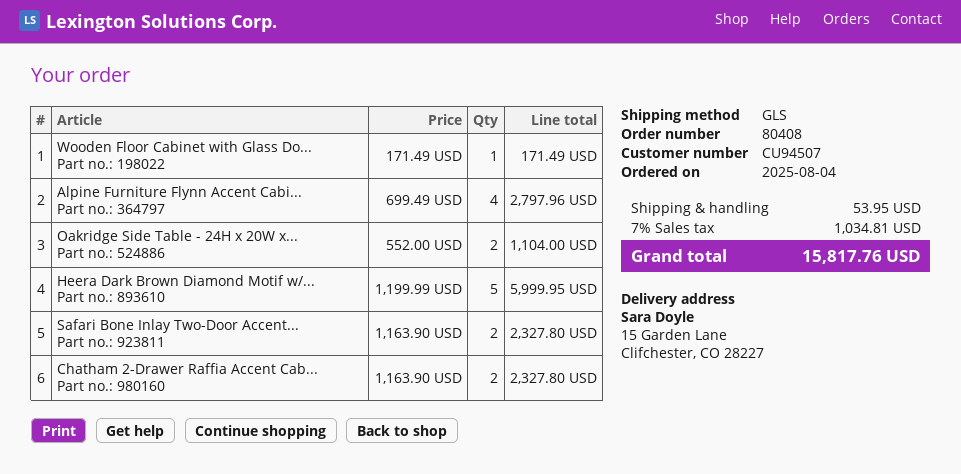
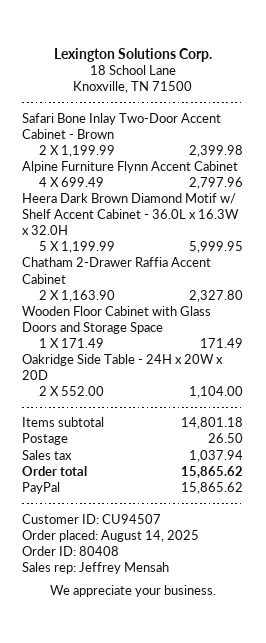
order date: 2025-08-04 -> 2025-08-14
Safari Bone Inlay Two-Door Accent...: 2 x 1163.90 = 2327.80 -> 2 x 1199.99 = 2399.98
shipping: 53.95 -> 26.50
tax: 1034.81 -> 1037.94
total: 15817.76 -> 15865.62

